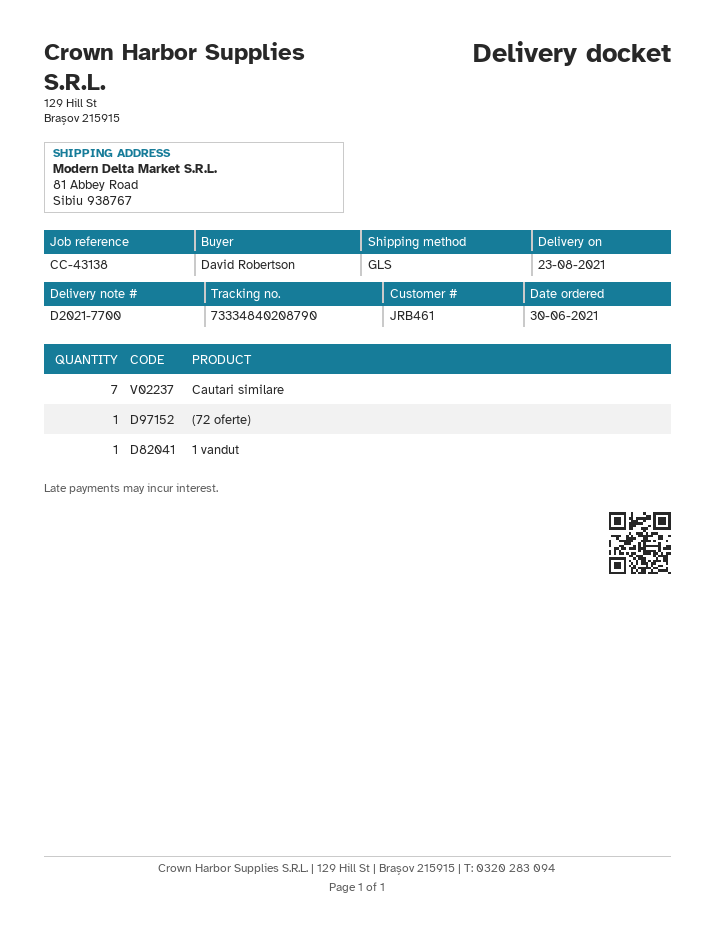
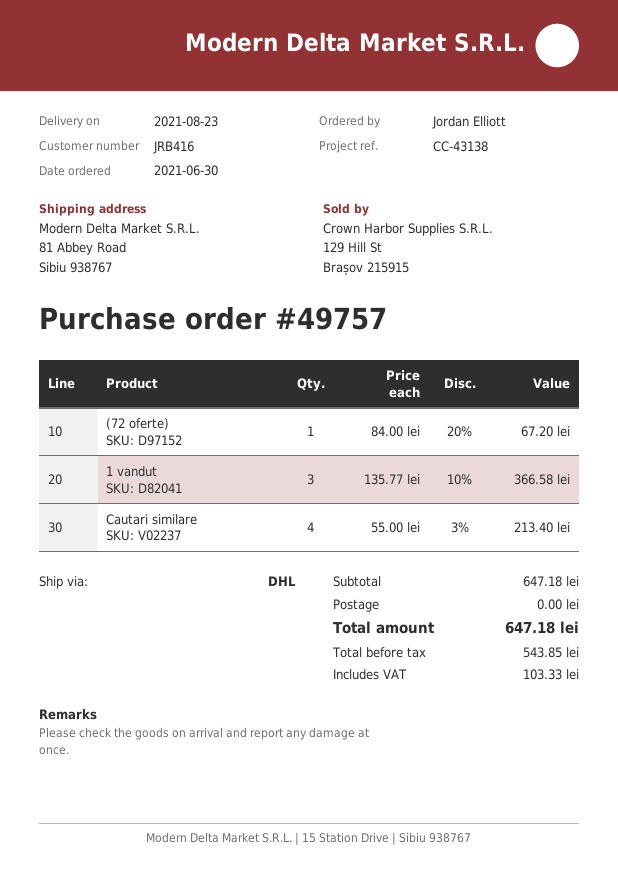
customer number: JRB461 -> JRB416
ordered by: David Robertson -> Jordan Elliott
shipping method: GLS -> DHL
Cautari similare: 7 -> 4
1 vandut: 1 -> 3

